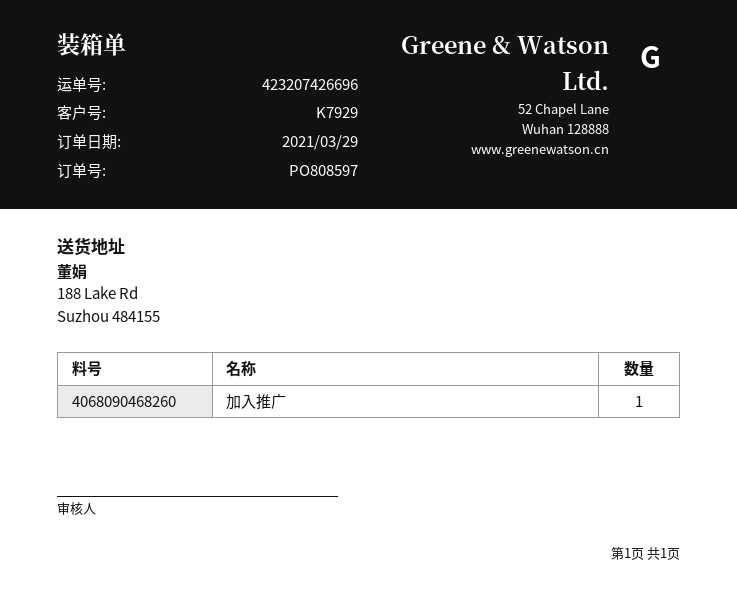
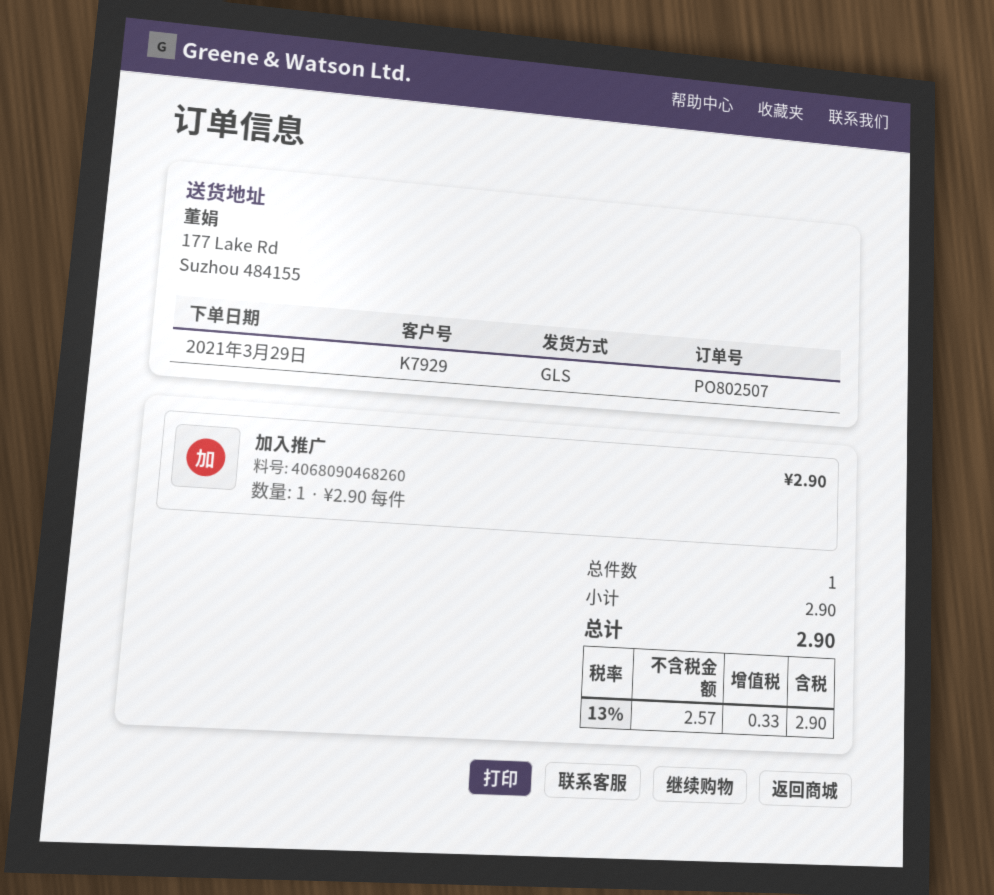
order number: PO808597 -> PO802507
ship to: 188 Lake Rd, Suzhou 484155 -> 177 Lake Rd, Suzhou 484155

